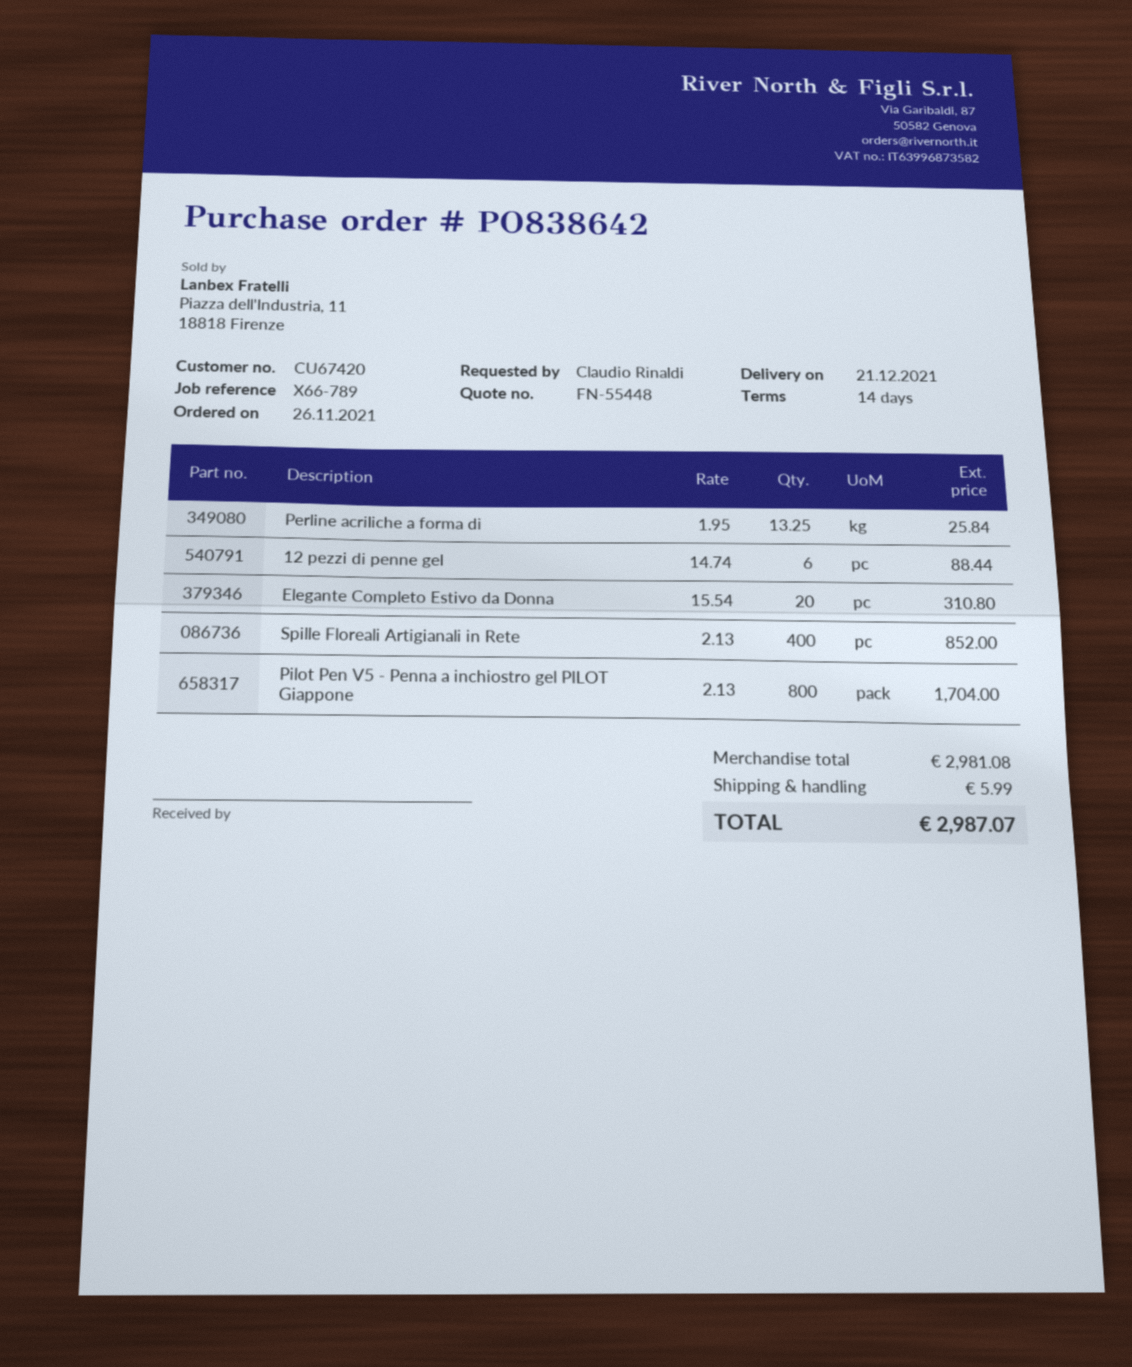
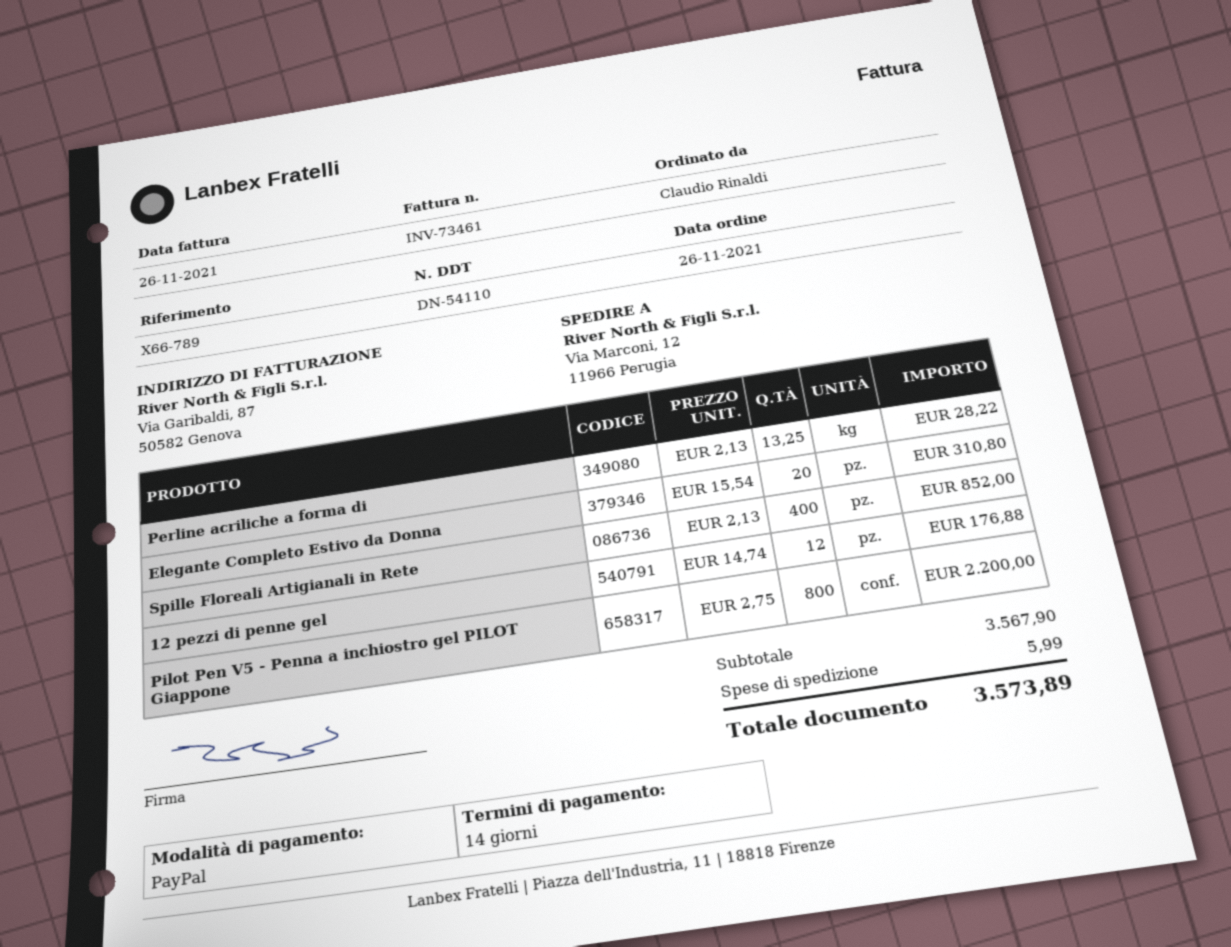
Perline acriliche a forma di: 13.25 x 1.95 = 25.84 -> 13.25 x 2.13 = 28.22
12 pezzi di penne gel: 6 x 14.74 = 88.44 -> 12 x 14.74 = 176.88
Pilot Pen V5 - Penna a inchiostro gel PILOT Giappone: 800 x 2.13 = 1704.00 -> 800 x 2.75 = 2200.00
subtotal: 2981.08 -> 3567.90
total: 2987.07 -> 3573.89

